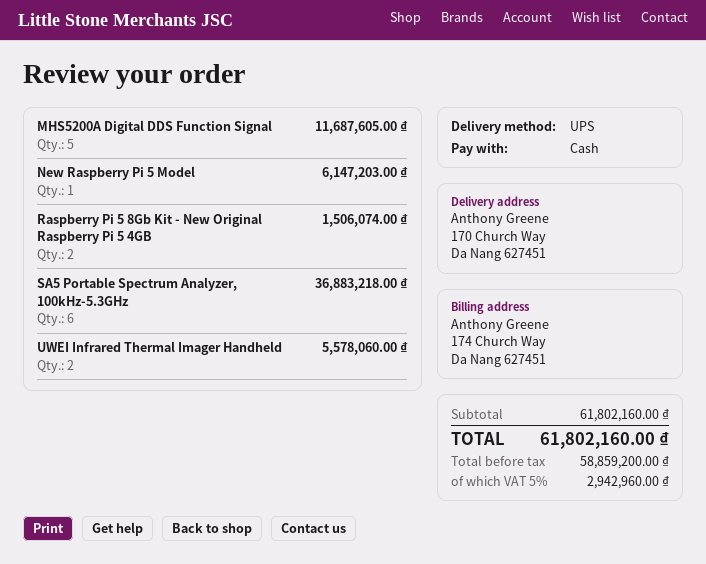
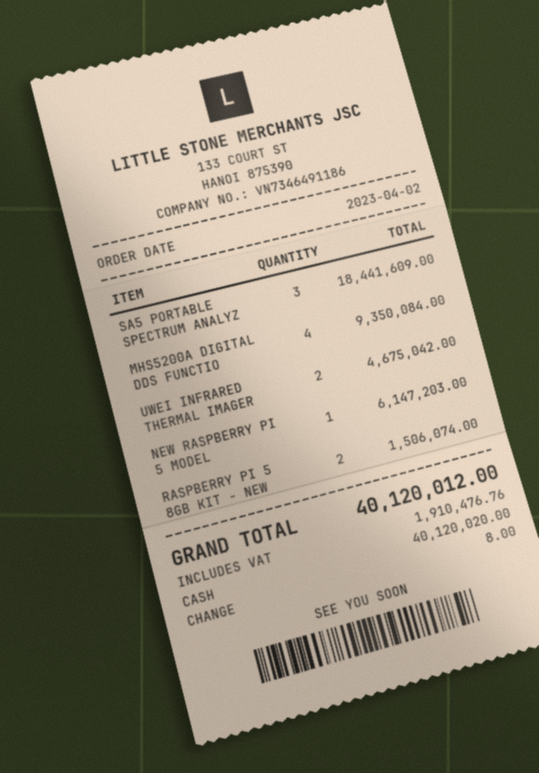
MHS5200A Digital DDS Function Signal: 5 for 11687605.00 -> 4 for 9350084.00
SA5 Portable Spectrum Analyzer, 100kHz-5.3GHz: 6 for 36883218.00 -> 3 for 18441609.00
UWEI Infrared Thermal Imager Handheld: 2 for 5578060.00 -> 2 for 4675042.00
tax: 2942960.00 -> 1910476.76
total: 61802160.00 -> 40120012.00

